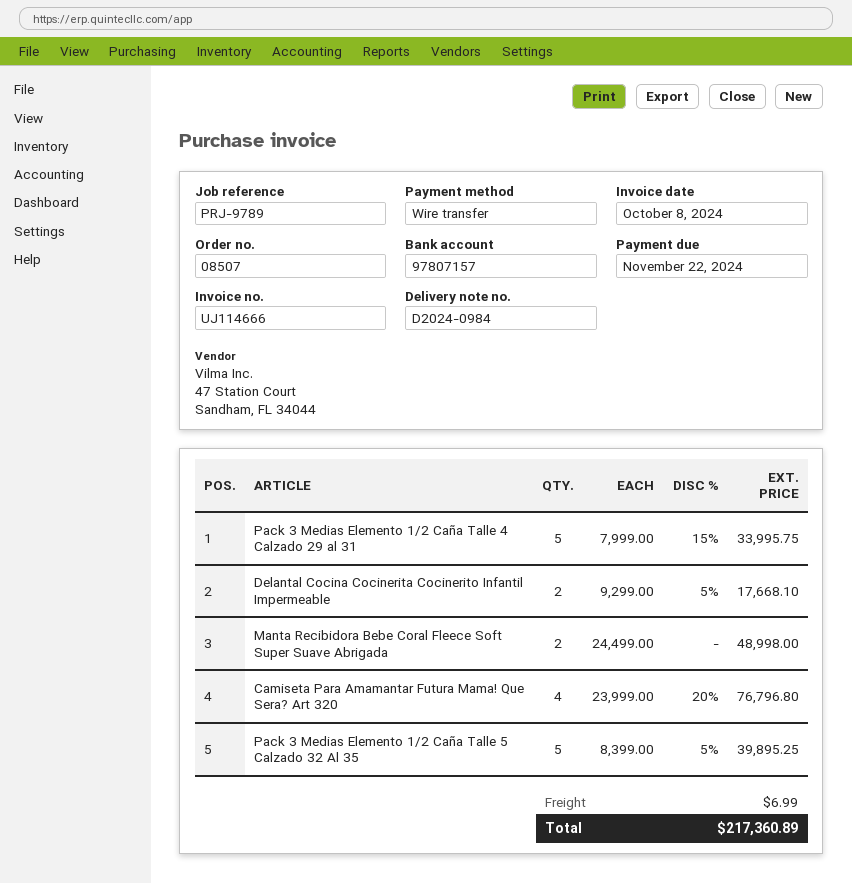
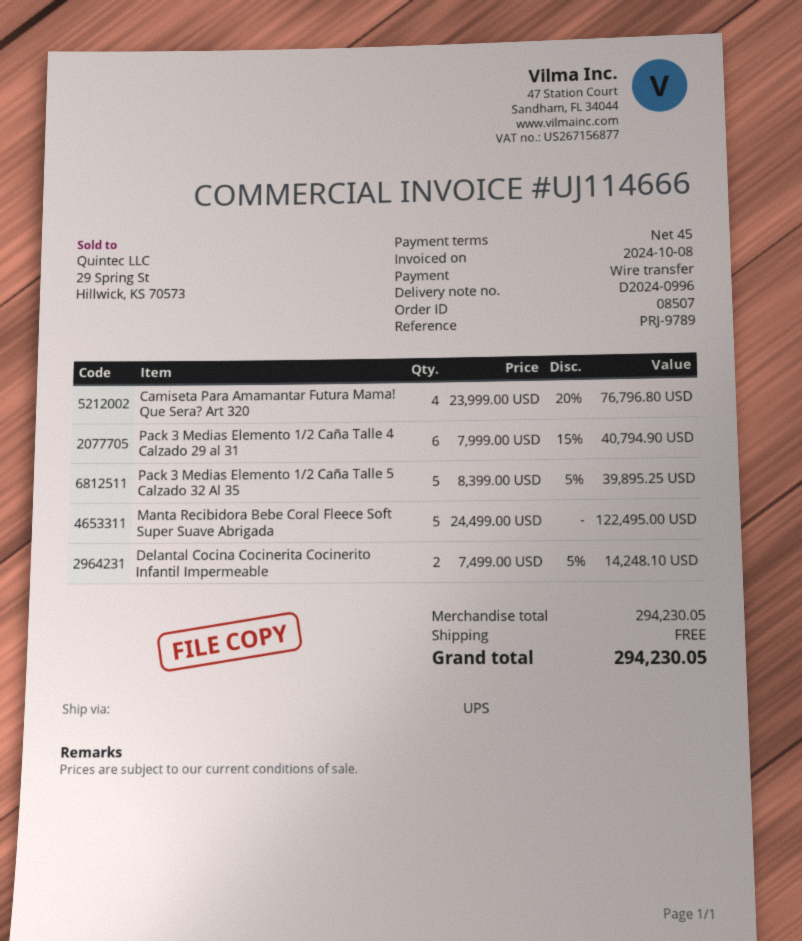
delivery note number: D2024-0984 -> D2024-0996
Pack 3 Medias Elemento 1/2 Caña Talle 4 Calzado 29 al 31: 5 x 7999.00 - 15% = 33995.75 -> 6 x 7999.00 - 15% = 40794.90
Delantal Cocina Cocinerita Cocinerito Infantil Impermeable: 2 x 9299.00 - 5% = 17668.10 -> 2 x 7499.00 - 5% = 14248.10
Manta Recibidora Bebe Coral Fleece Soft Super Suave Abrigada: 2 x 24499.00 = 48998.00 -> 5 x 24499.00 = 122495.00
shipping: 6.99 -> 0.00
total: 217360.89 -> 294230.05

